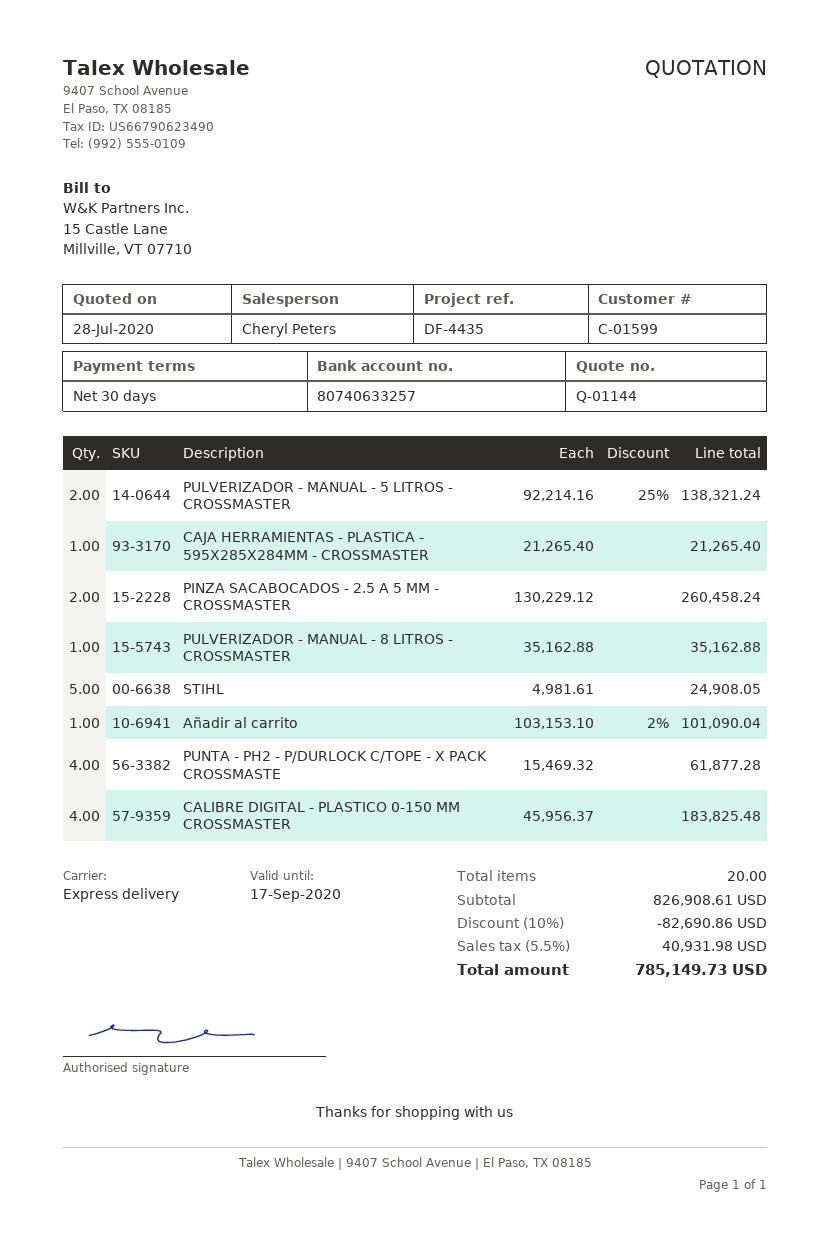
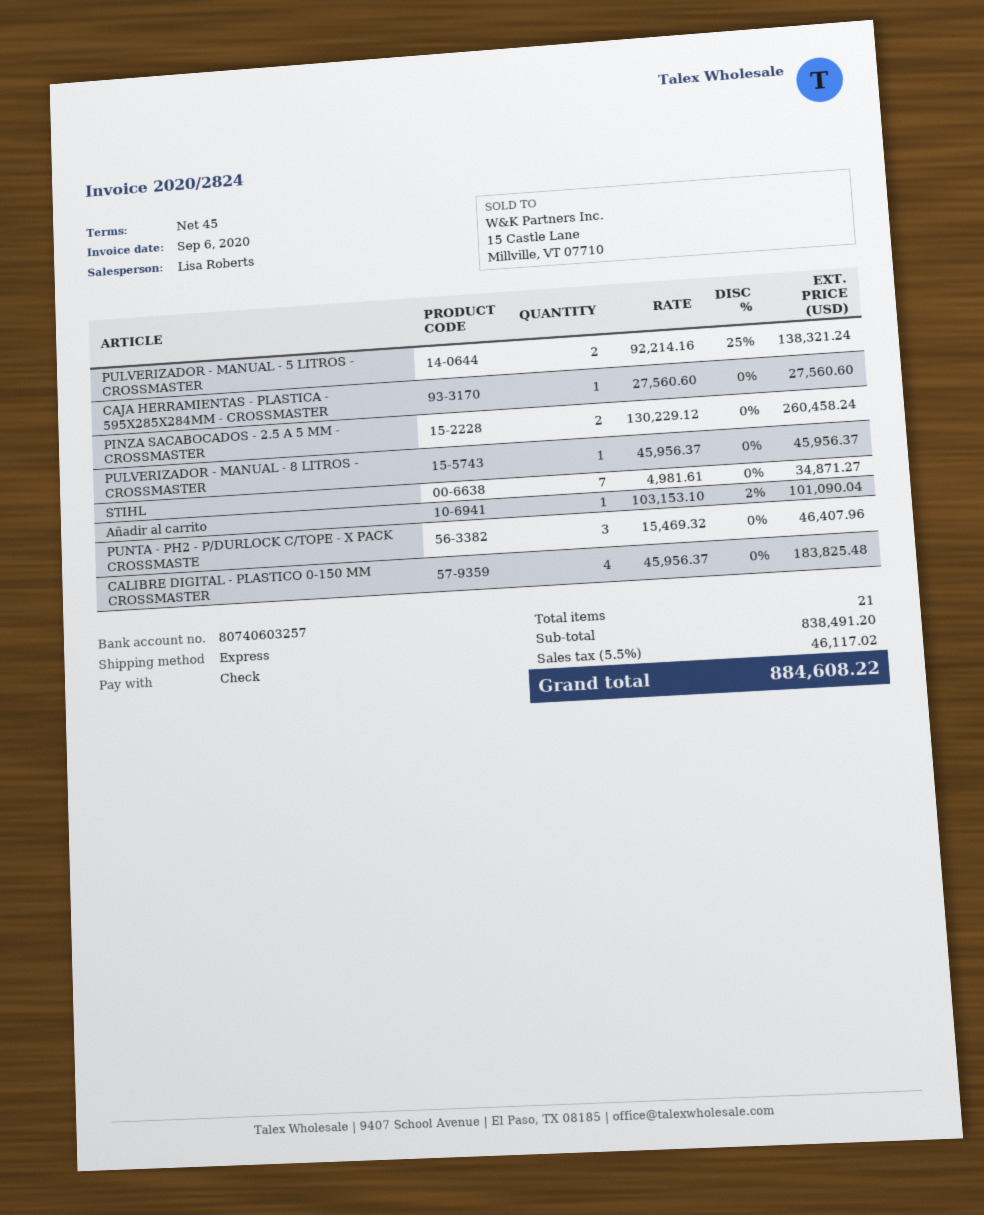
payment terms: 30 days -> 45 days
sales rep: Cheryl Peters -> Lisa Roberts
bank account: 80740633257 -> 80740603257
CAJA HERRAMIENTAS - PLASTICA - 595X285X284MM - CROSSMASTER: 1 x 21265.40 = 21265.40 -> 1 x 27560.60 = 27560.60
PULVERIZADOR - MANUAL - 8 LITROS - CROSSMASTER: 1 x 35162.88 = 35162.88 -> 1 x 45956.37 = 45956.37
STIHL: 5 x 4981.61 = 24908.05 -> 7 x 4981.61 = 34871.27
PUNTA - PH2 - P/DURLOCK C/TOPE - X PACK CROSSMASTE: 4 x 15469.32 = 61877.28 -> 3 x 15469.32 = 46407.96
total quantity: 20 -> 21
subtotal: 826908.61 -> 838491.20
discount: 10% = 82690.86 -> none
tax: 5.5% = 40931.98 -> 5.5% = 46117.02
total: 785149.73 -> 884608.22

